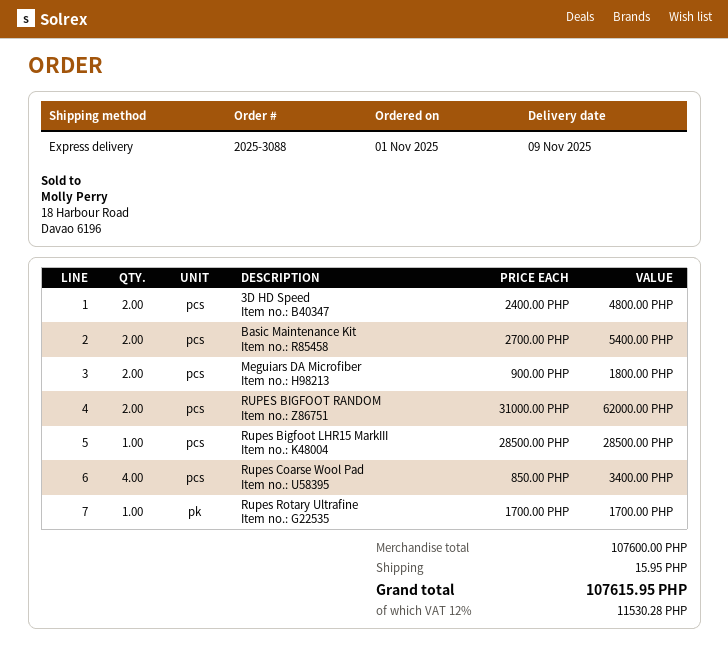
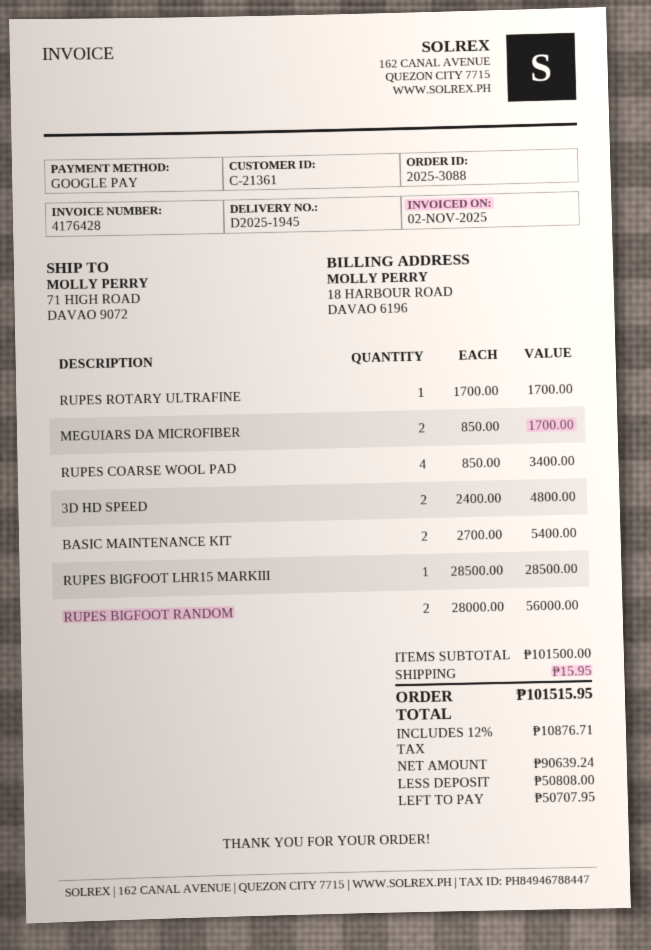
Meguiars DA Microfiber: 2 x 900.00 = 1800.00 -> 2 x 850.00 = 1700.00
RUPES BIGFOOT RANDOM: 2 x 31000.00 = 62000.00 -> 2 x 28000.00 = 56000.00
subtotal: 107600.00 -> 101500.00
tax: 12% = 11530.28 -> 12% = 10876.71
total: 107615.95 -> 101515.95

